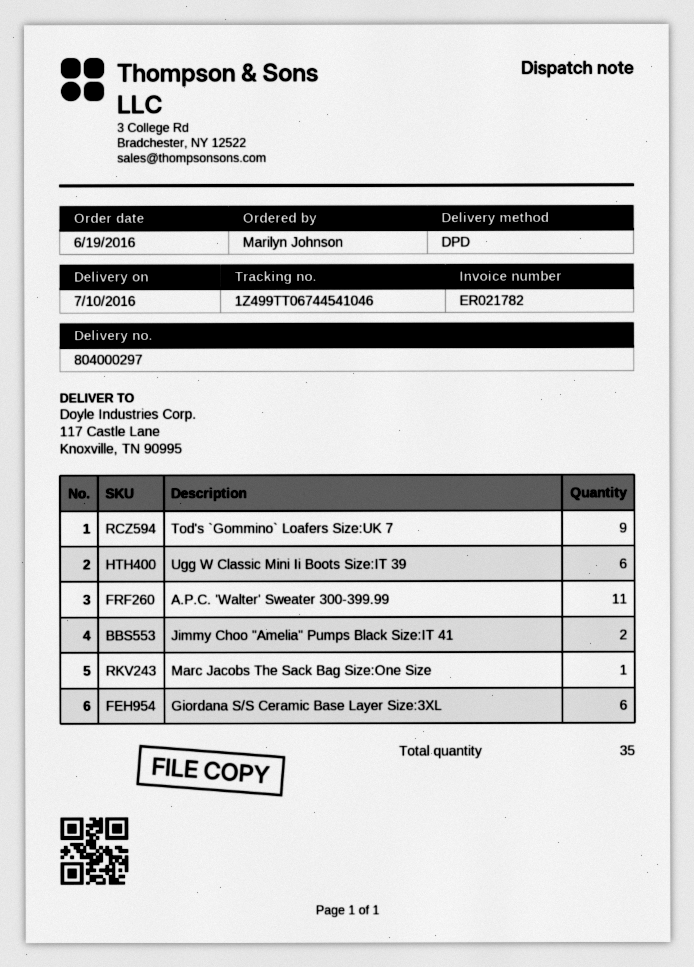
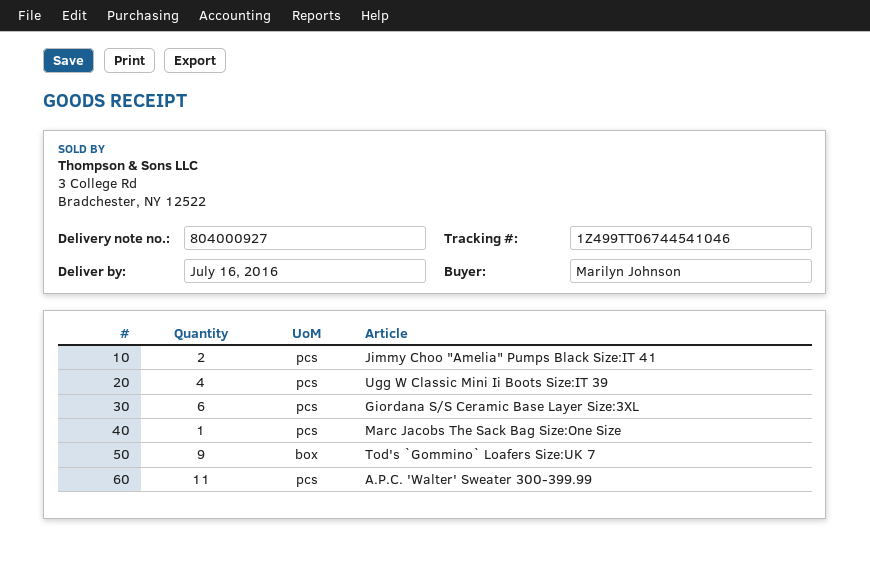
delivery note number: 804000297 -> 804000927
delivery date: 2016-07-10 -> 2016-07-16
Ugg W Classic Mini Ii Boots Size:IT 39: 6 -> 4

